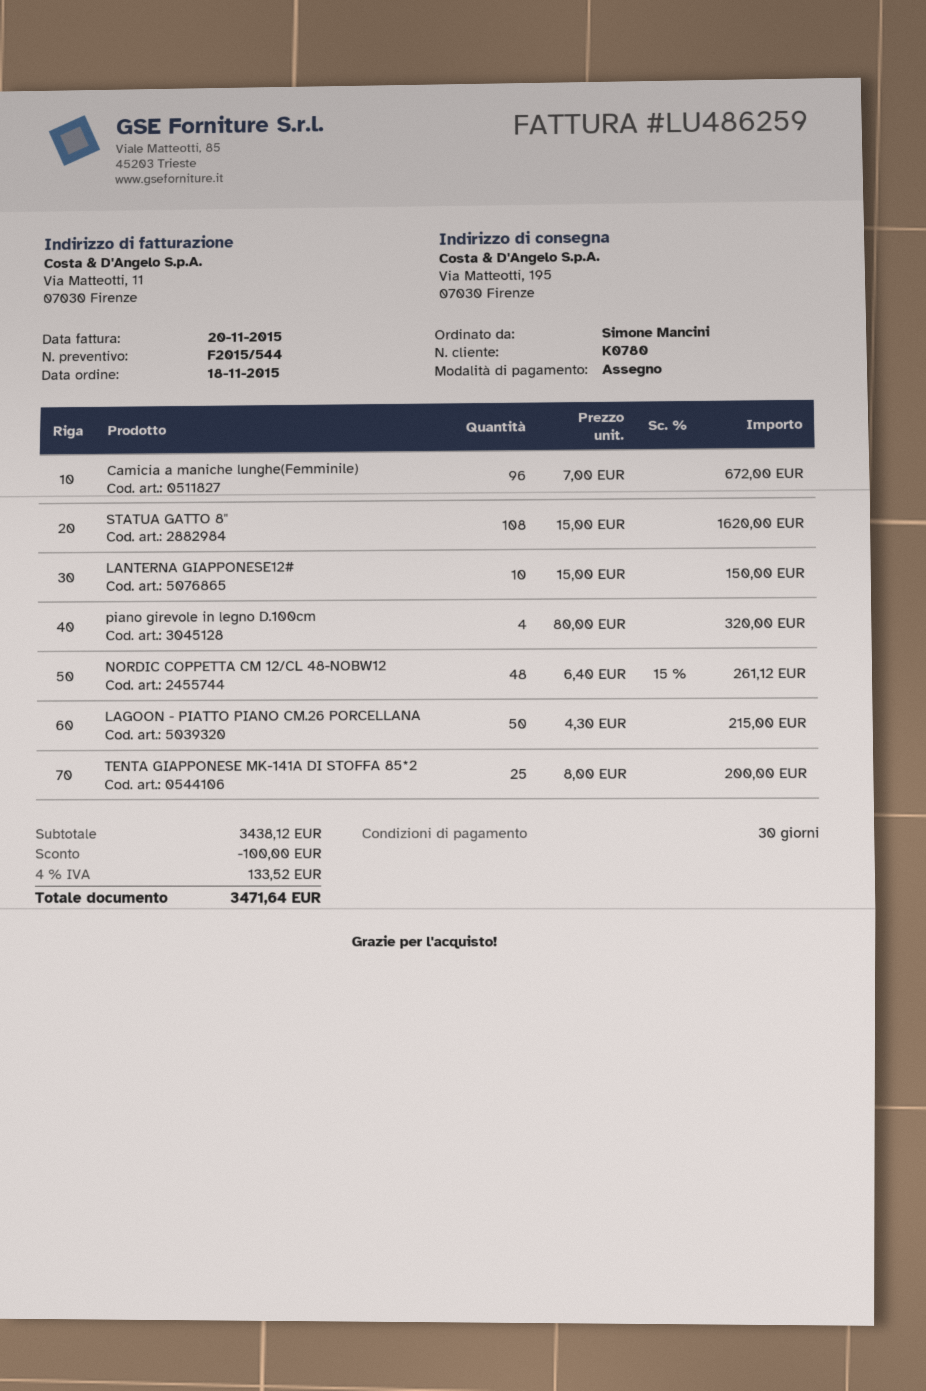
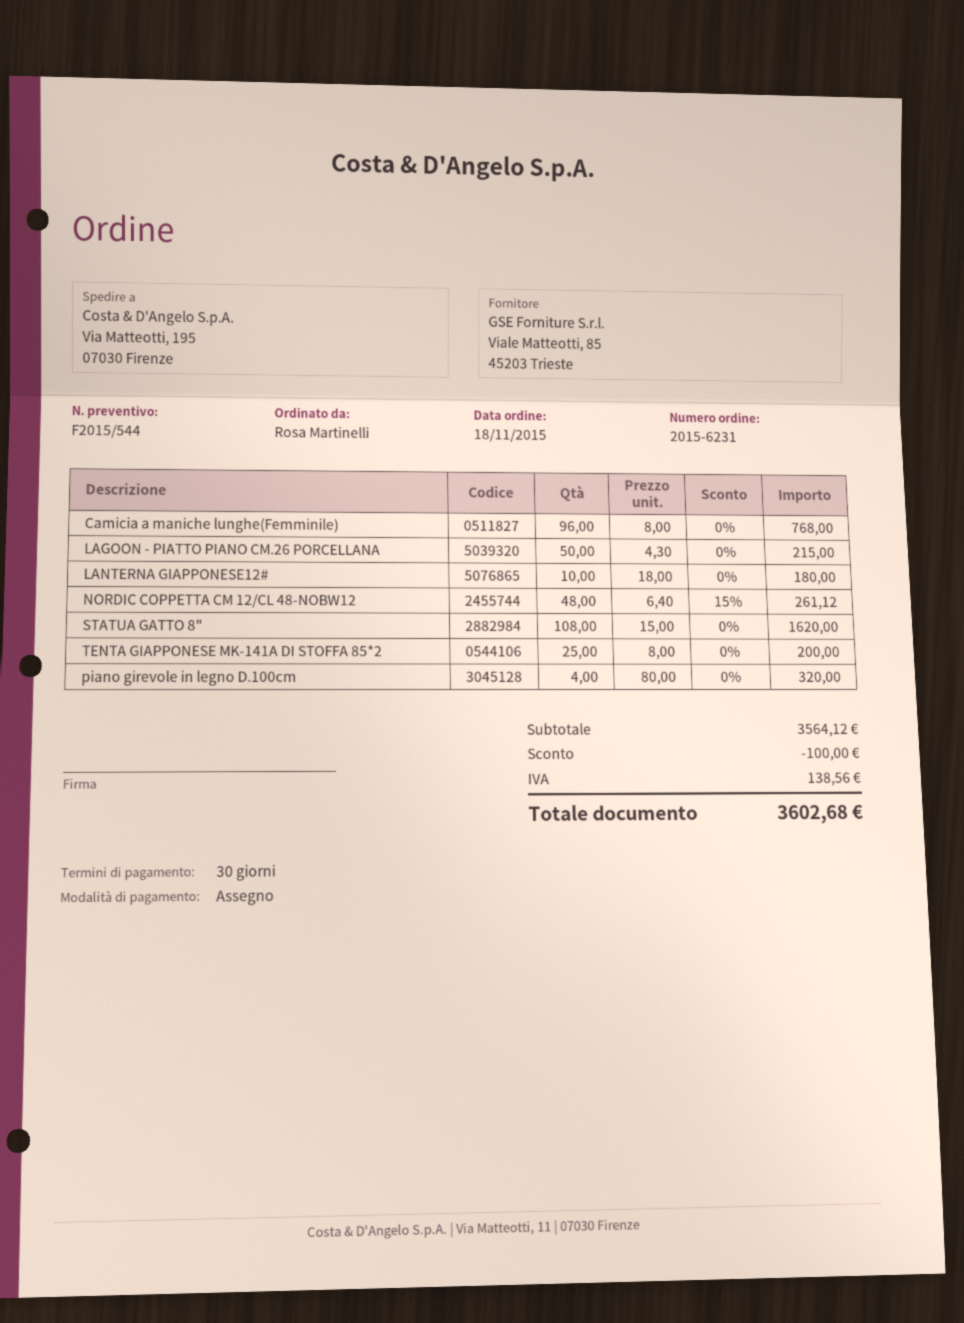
ordered by: Simone Mancini -> Rosa Martinelli
Camicia a maniche lunghe(Femminile): 96 x 7.00 = 672.00 -> 96 x 8.00 = 768.00
LANTERNA GIAPPONESE12#: 10 x 15.00 = 150.00 -> 10 x 18.00 = 180.00
subtotal: 3438.12 -> 3564.12
tax: 133.52 -> 138.56
total: 3471.64 -> 3602.68

